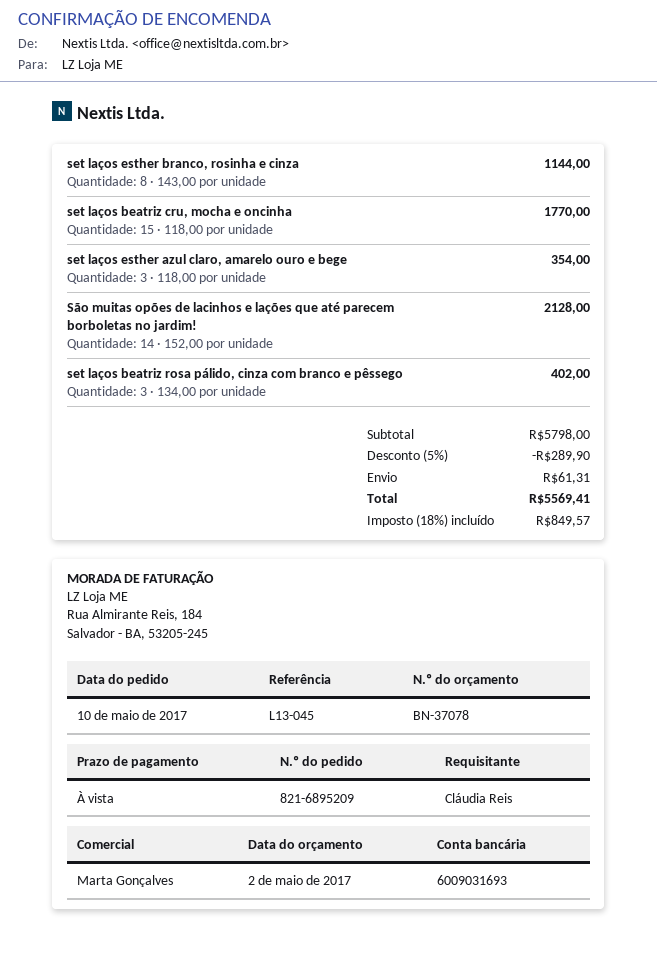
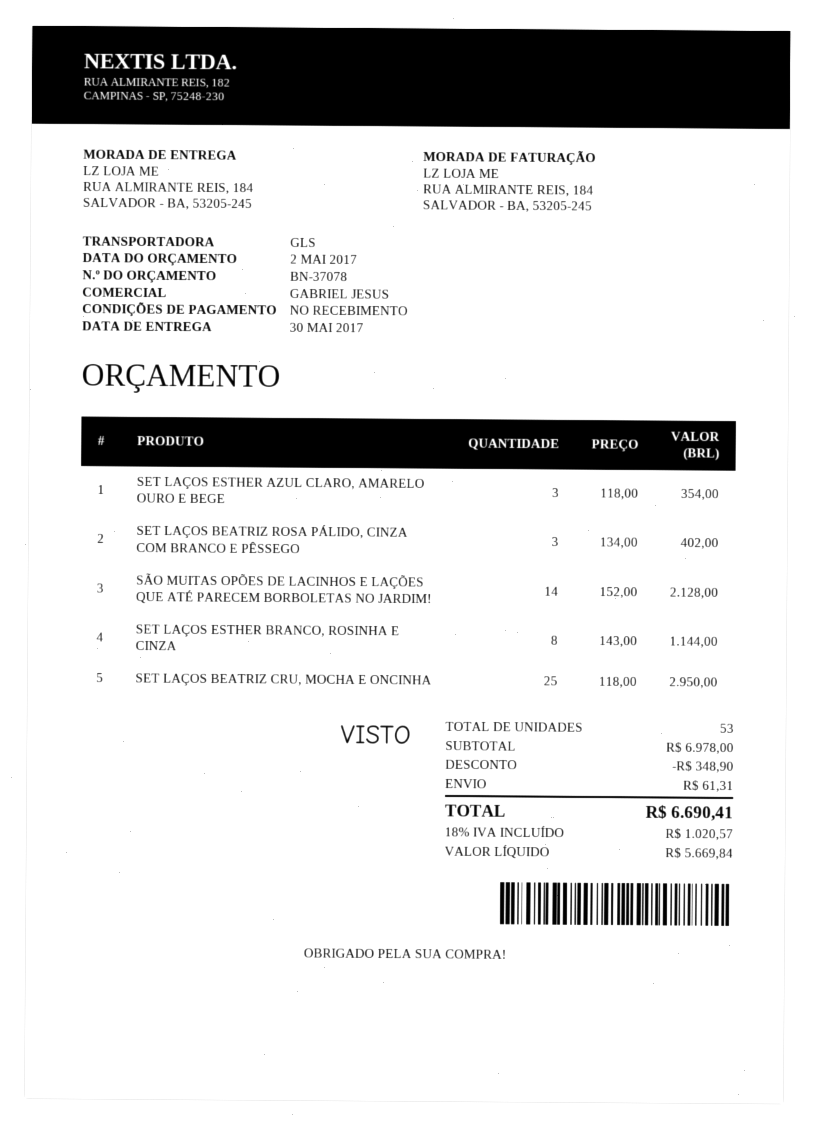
sales rep: Marta Gonçalves -> GABRIEL JESUS
set laços beatriz cru, mocha e oncinha: 15 x 118.00 = 1770.00 -> 25 x 118.00 = 2950.00
subtotal: 5798.00 -> 6978.00
discount: 289.90 -> 348.90
tax: 18% = 849.57 -> 18% = 1020.57
total: 5569.41 -> 6690.41

